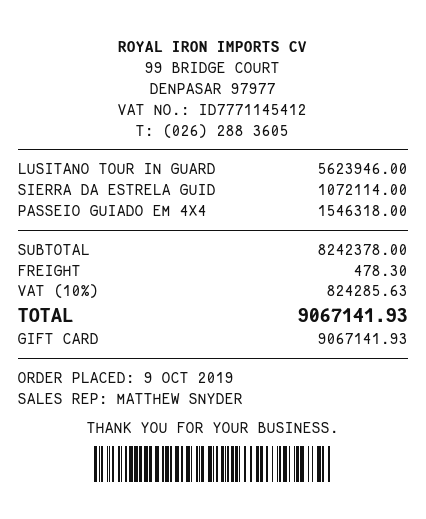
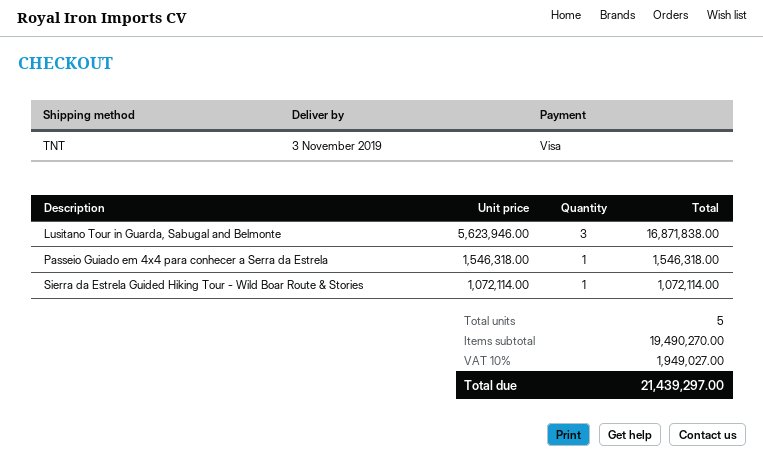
payment method: gift card -> Visa
LUSITANO TOUR IN GUARD: 1 x 5623946.00 = 5623946.00 -> 3 x 5623946.00 = 16871838.00
subtotal: 8242378.00 -> 19490270.00
shipping: 478.30 -> none
tax: 10% = 824285.63 -> 10% = 1949027.00
total: 9067141.93 -> 21439297.00

